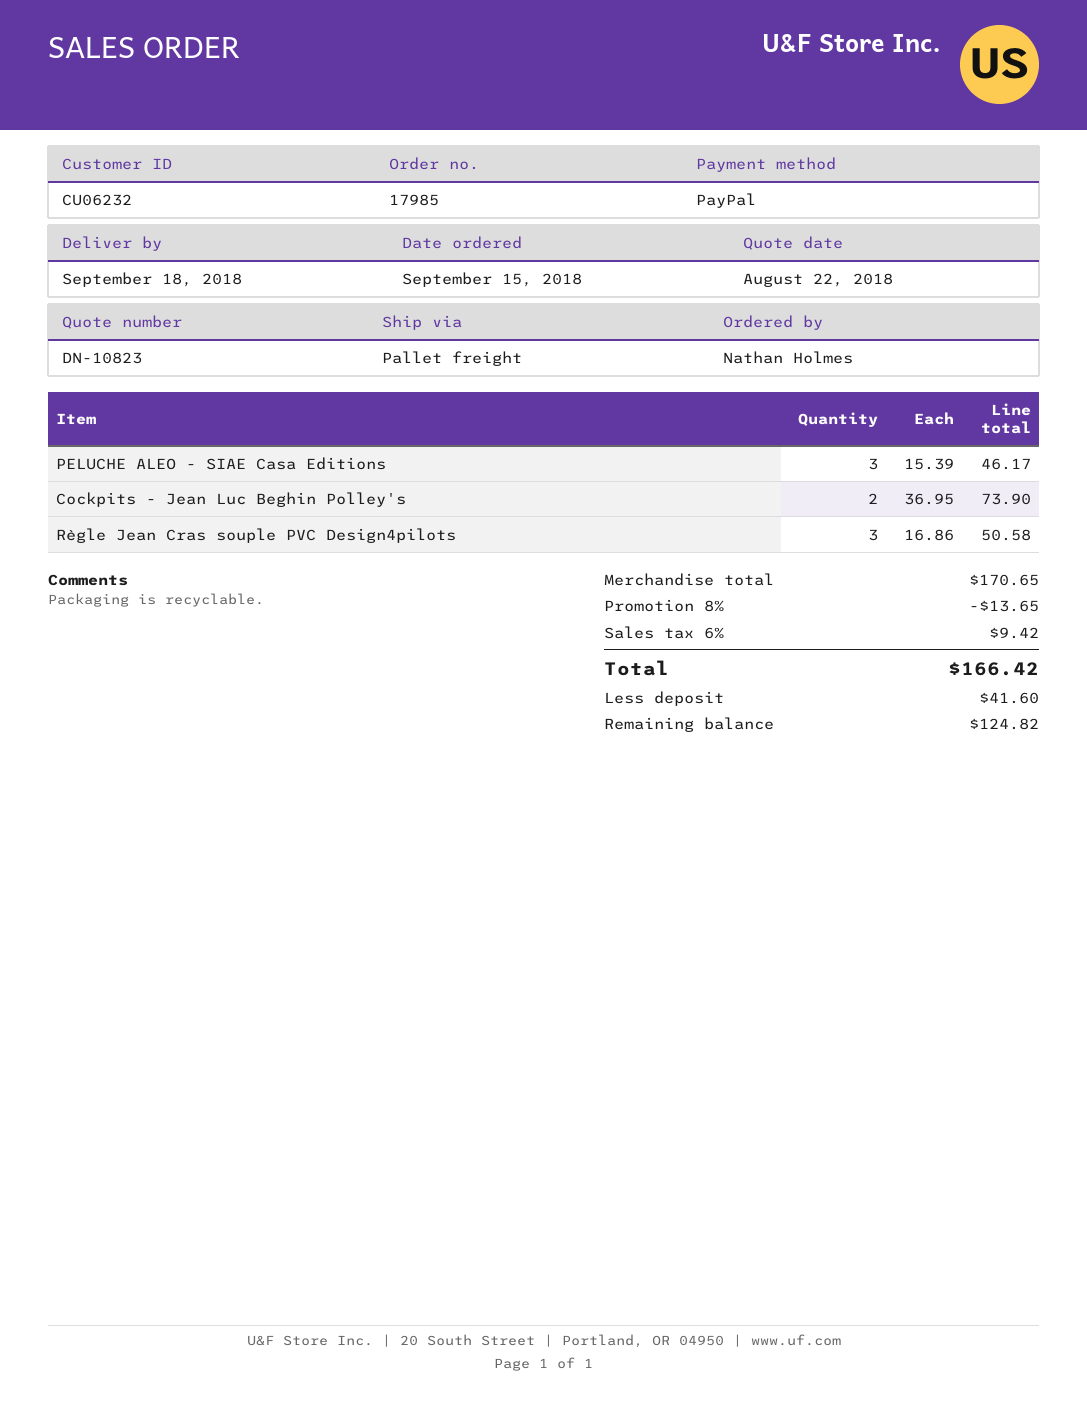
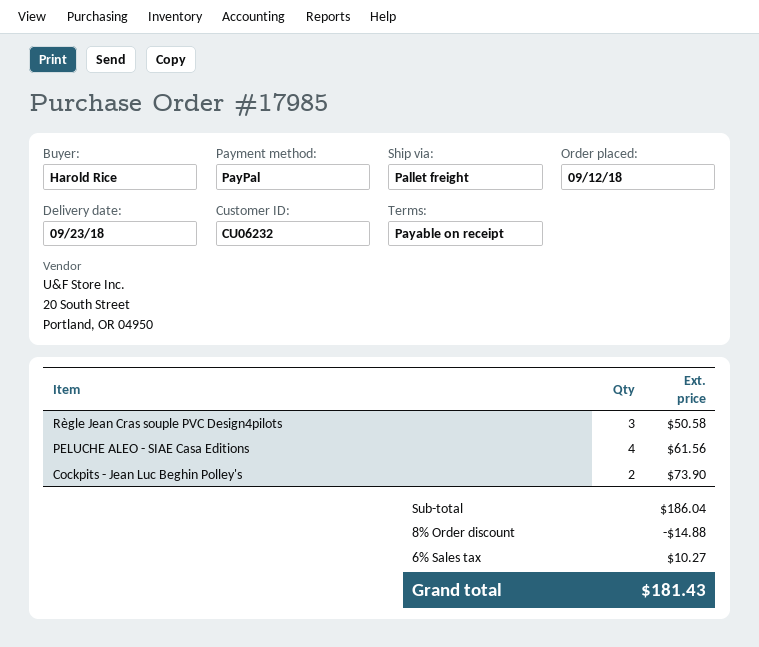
order date: 2018-09-15 -> 2018-09-12
delivery date: 2018-09-18 -> 2018-09-23
ordered by: Nathan Holmes -> Harold Rice
PELUCHE ALEO - SIAE Casa Editions: 3 for 46.17 -> 4 for 61.56
subtotal: 170.65 -> 186.04
discount: 8% = 13.65 -> 8% = 14.88
tax: 6% = 9.42 -> 6% = 10.27
total: 166.42 -> 181.43

